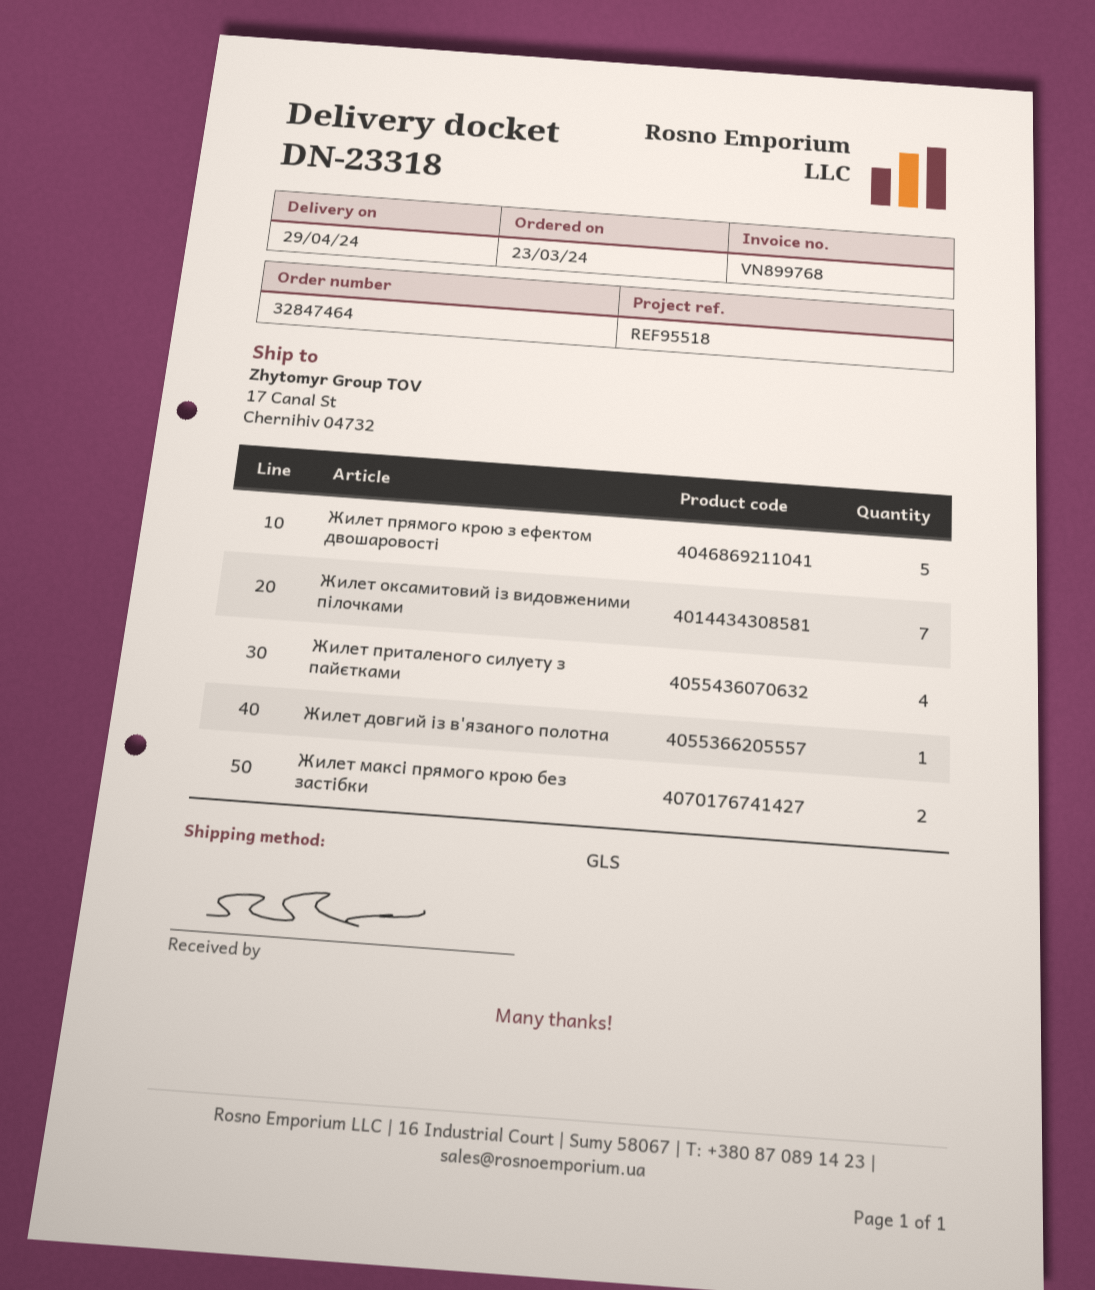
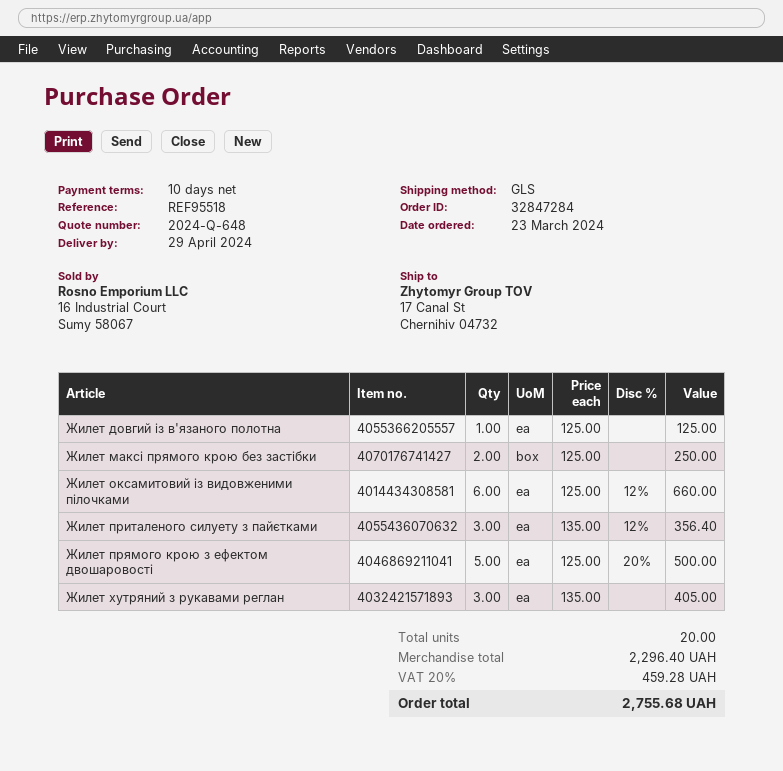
order number: 32847464 -> 32847284
Жилет оксамитовий із видовженими пілочками: 7 -> 6
Жилет приталеного силуету з пайєтками: 4 -> 3
Жилет хутряний з рукавами реглан: none -> 3

